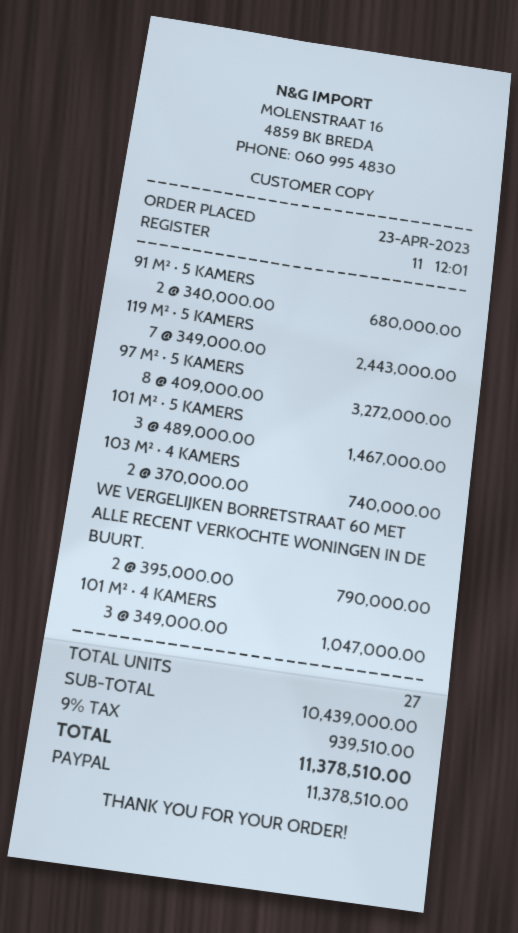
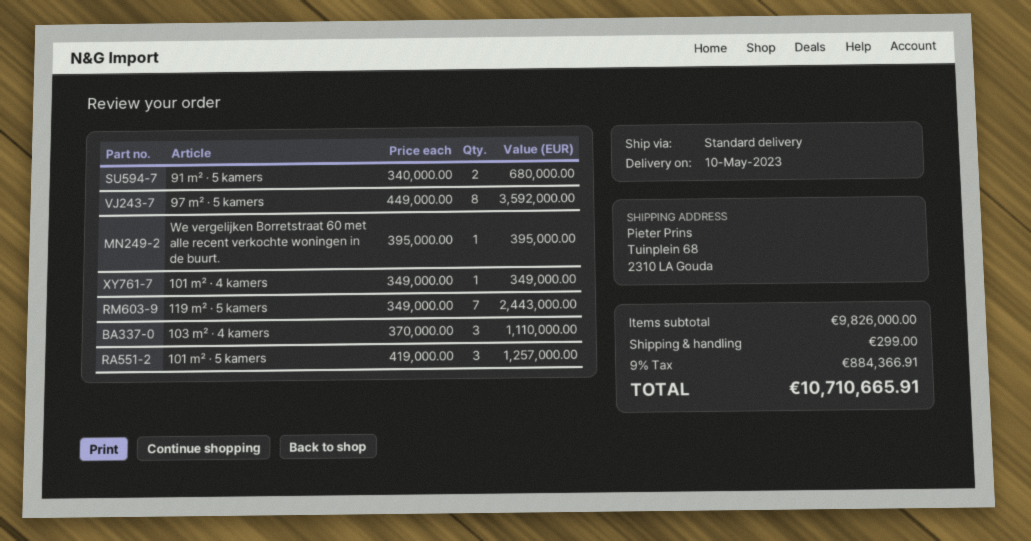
97 M² · 5 KAMERS: 8 x 409000.00 = 3272000.00 -> 8 x 449000.00 = 3592000.00
101 M² · 5 KAMERS: 3 x 489000.00 = 1467000.00 -> 3 x 419000.00 = 1257000.00
103 M² · 4 KAMERS: 2 x 370000.00 = 740000.00 -> 3 x 370000.00 = 1110000.00
WE VERGELIJKEN BORRETSTRAAT 60 MET ALLE RECENT VERKOCHTE WONINGEN IN DE BUURT.: 2 x 395000.00 = 790000.00 -> 1 x 395000.00 = 395000.00
101 M² · 4 KAMERS: 3 x 349000.00 = 1047000.00 -> 1 x 349000.00 = 349000.00
subtotal: 10439000.00 -> 9826000.00
shipping: none -> 299.00
tax: 9% = 939510.00 -> 9% = 884366.91
total: 11378510.00 -> 10710665.91

